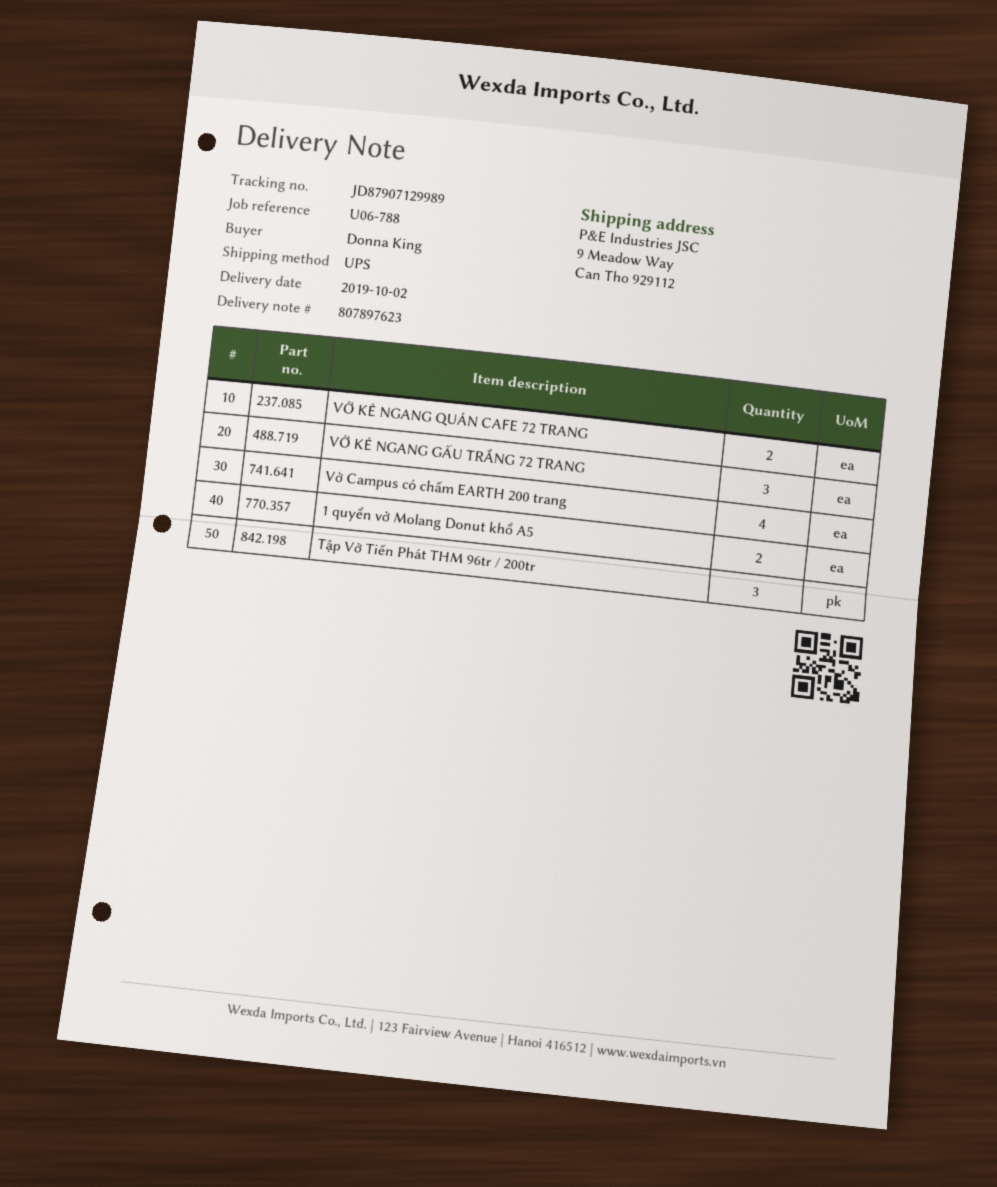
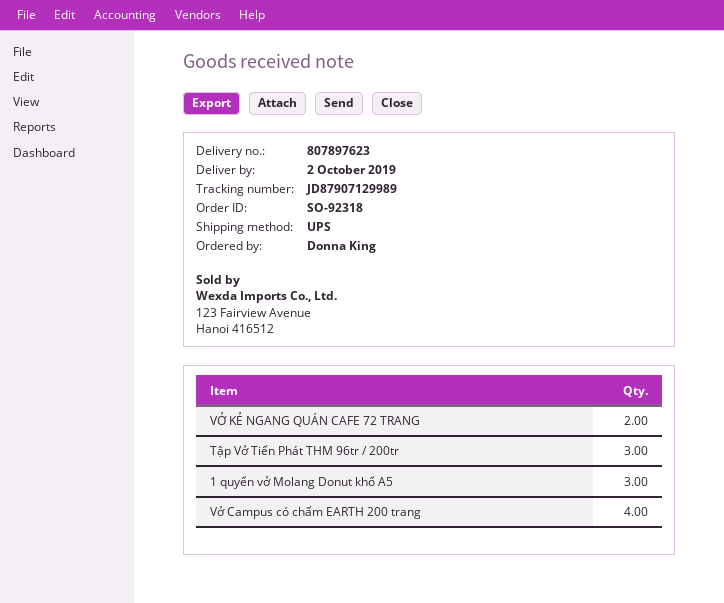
VỞ KẺ NGANG GẤU TRẮNG 72 TRANG: 3 -> none
1 quyển vở Molang Donut khổ A5: 2 -> 3

